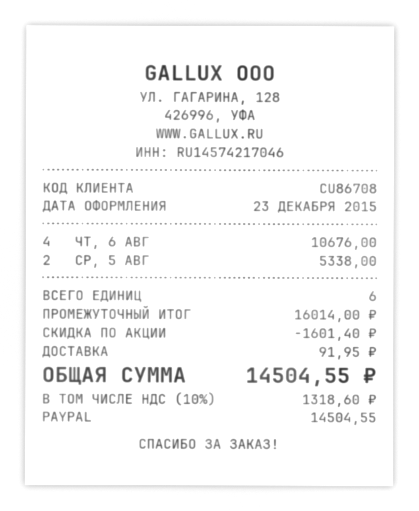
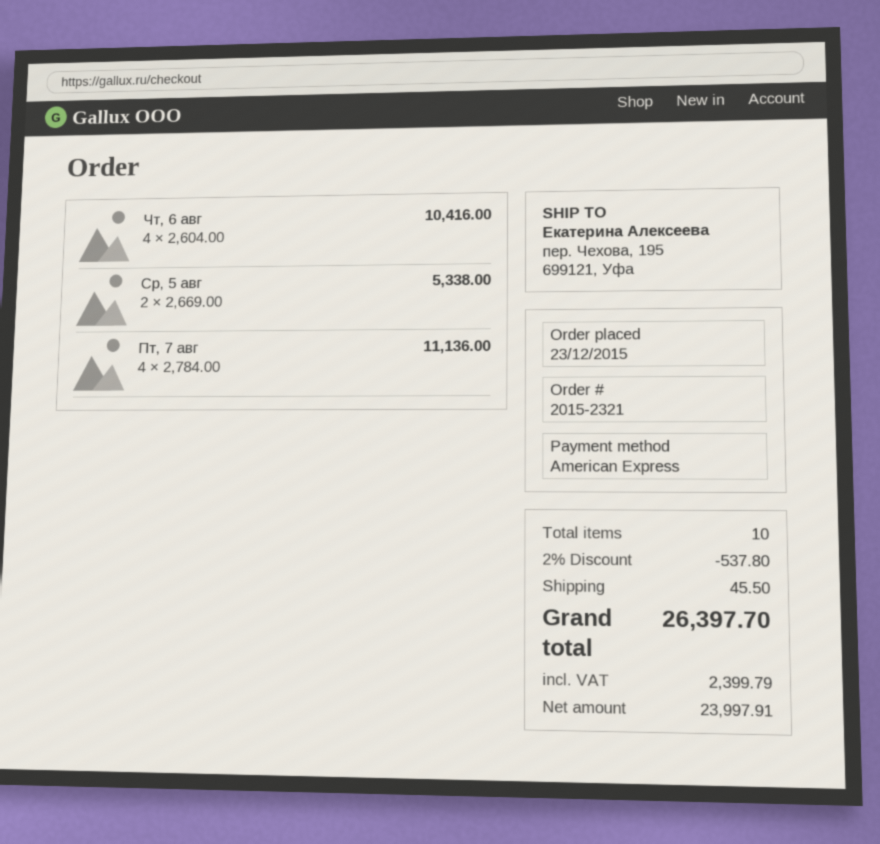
payment method: PayPal -> American Express
ЧТ, 6 АВГ: 4 for 10676.00 -> 4 for 10416.00
Пт, 7 авг: none -> 4 for 11136.00
total quantity: 6 -> 10
discount: 1601.40 -> 537.80
shipping: 91.95 -> 45.50
tax: 1318.60 -> 2399.79
total: 14504.55 -> 26397.70

